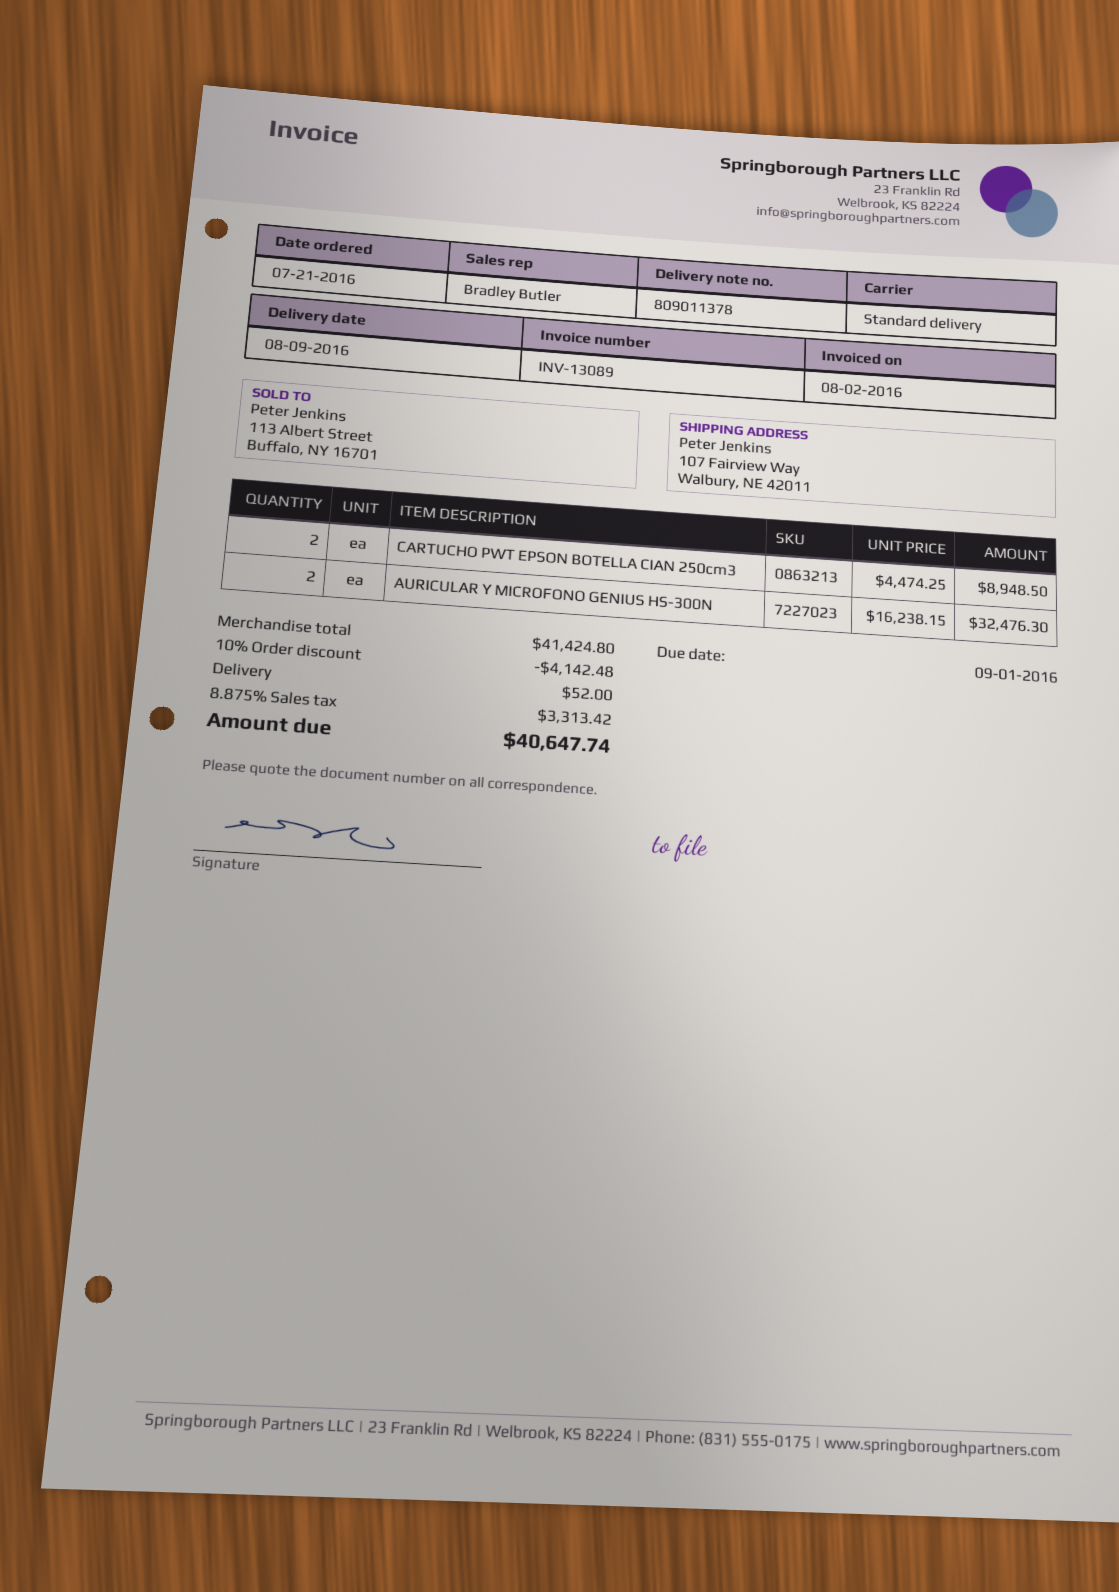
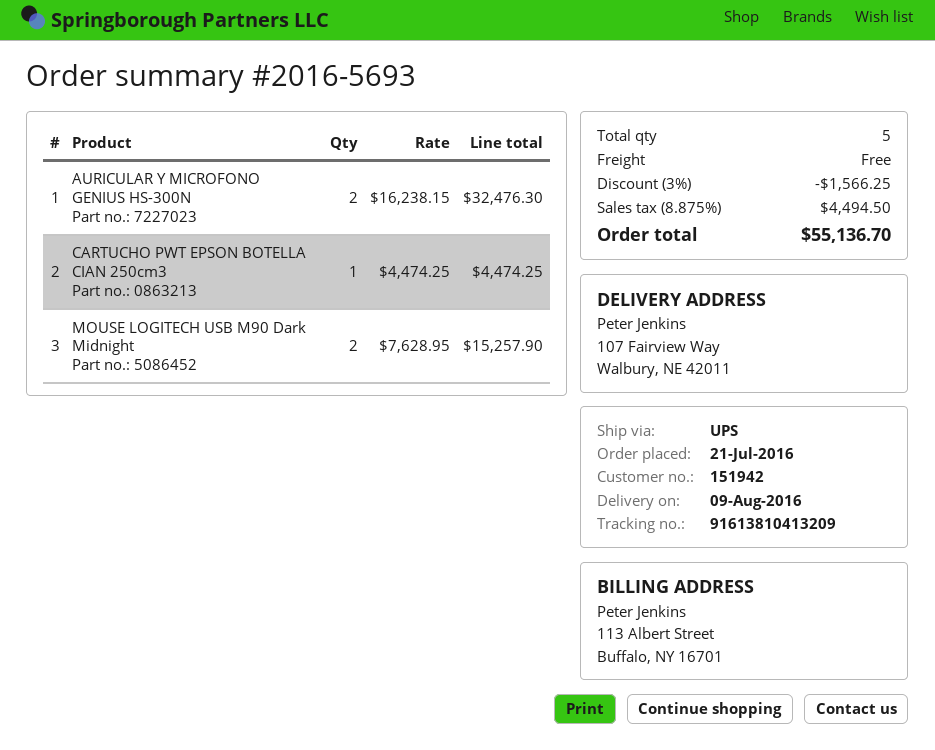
shipping method: standard -> UPS
CARTUCHO PWT EPSON BOTELLA CIAN 250cm3: 2 x 4474.25 = 8948.50 -> 1 x 4474.25 = 4474.25
MOUSE LOGITECH USB M90 Dark Midnight: none -> 2 x 7628.95 = 15257.90
discount: 10% = 4142.48 -> 3% = 1566.25
shipping: 52.00 -> 0.00
tax: 8.875% = 3313.42 -> 8.875% = 4494.50
total: 40647.74 -> 55136.70

